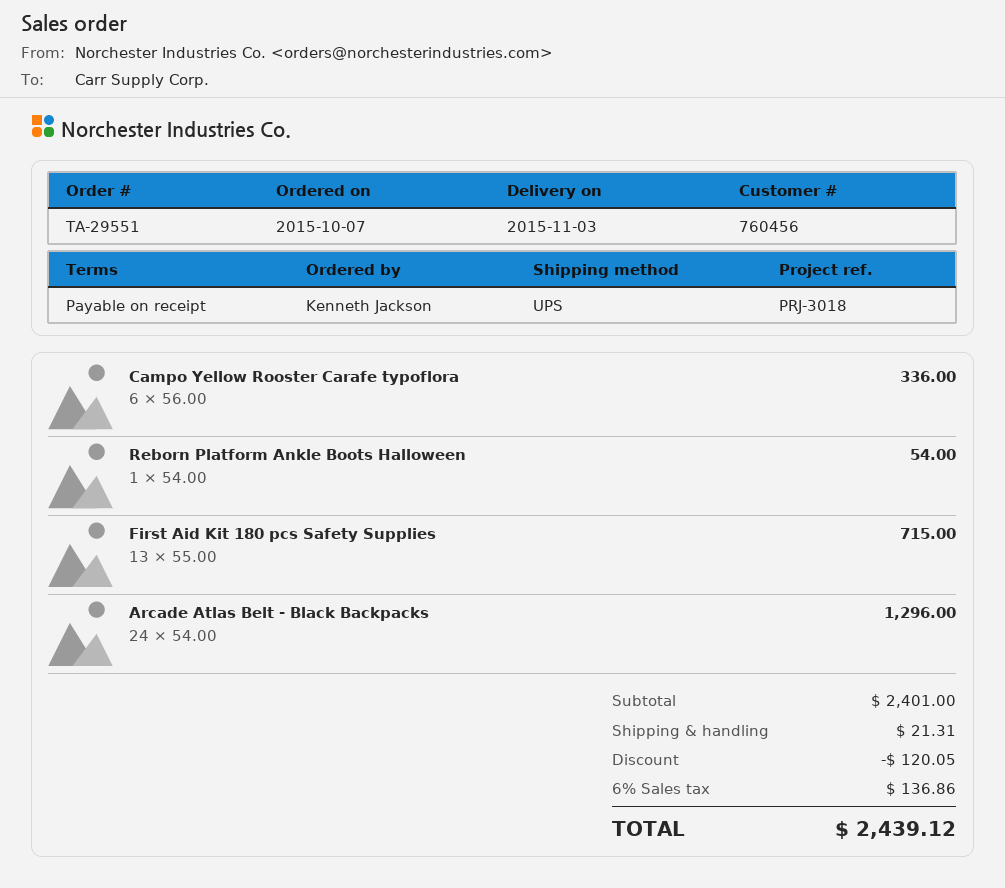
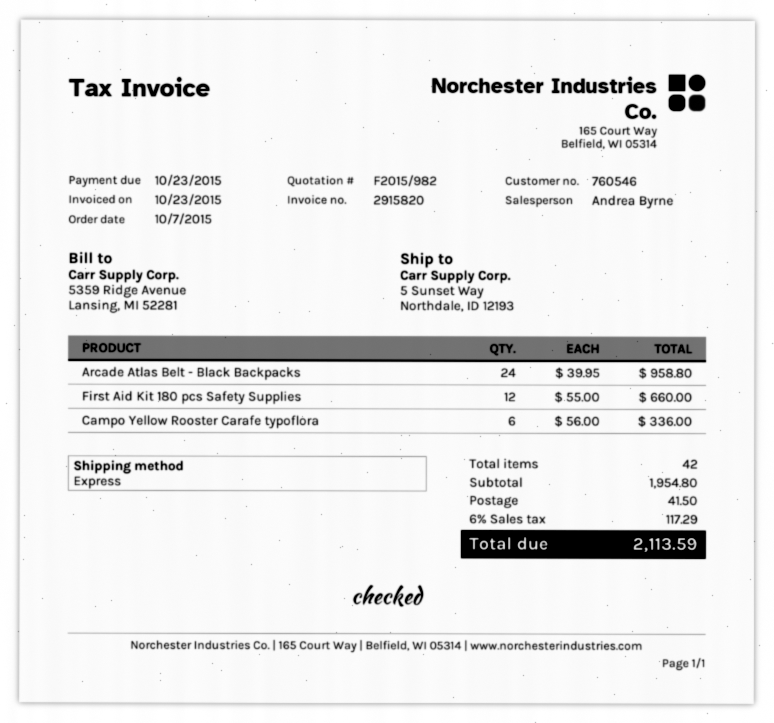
customer number: 760456 -> 760546
shipping method: UPS -> express
Reborn Platform Ankle Boots Halloween: 1 x 54.00 = 54.00 -> none
First Aid Kit 180 pcs Safety Supplies: 13 x 55.00 = 715.00 -> 12 x 55.00 = 660.00
Arcade Atlas Belt - Black Backpacks: 24 x 54.00 = 1296.00 -> 24 x 39.95 = 958.80
subtotal: 2401.00 -> 1954.80
discount: 120.05 -> none
shipping: 21.31 -> 41.50
tax: 6% = 136.86 -> 6% = 117.29
total: 2439.12 -> 2113.59

